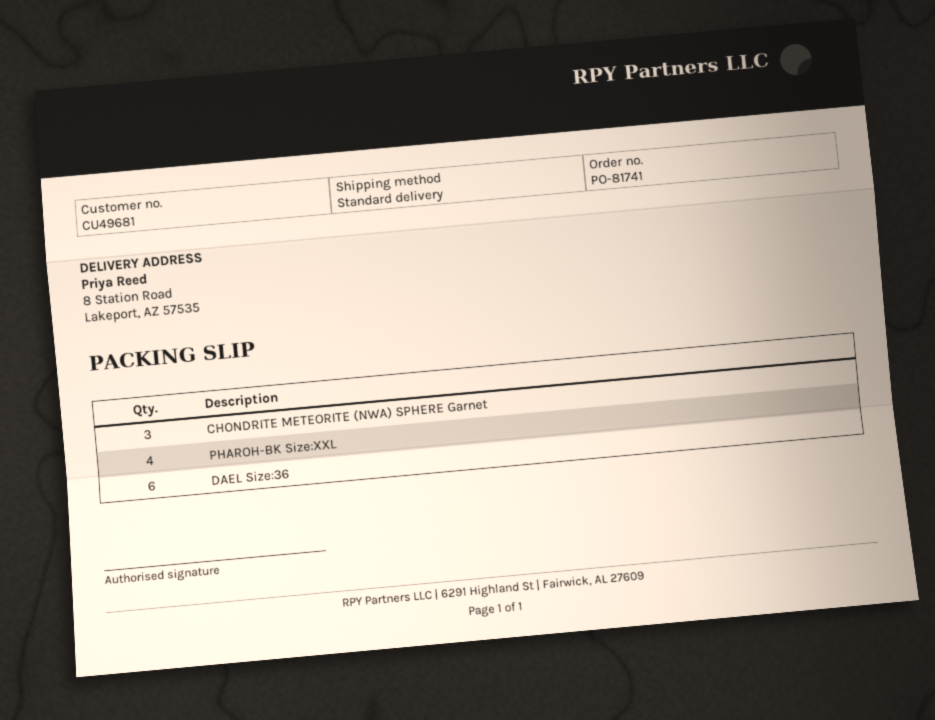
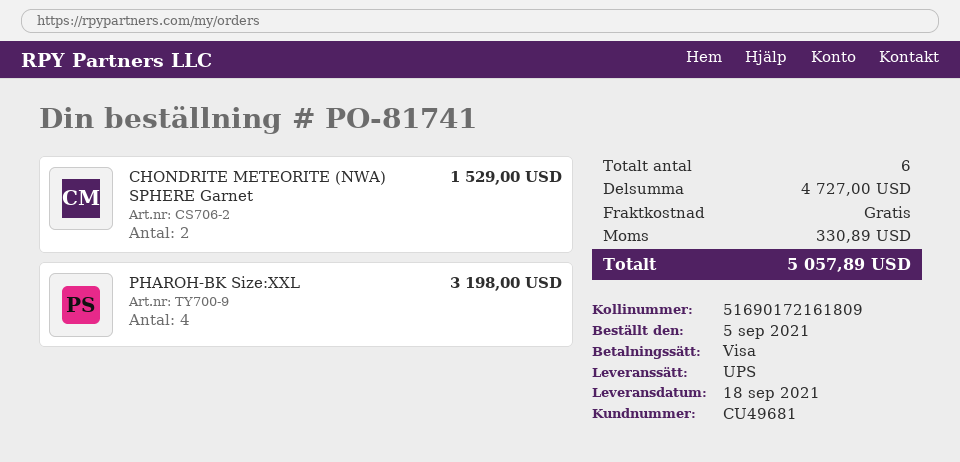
shipping method: standard -> UPS
CHONDRITE METEORITE (NWA) SPHERE Garnet: 3 -> 2
DAEL Size:36: 6 -> none

